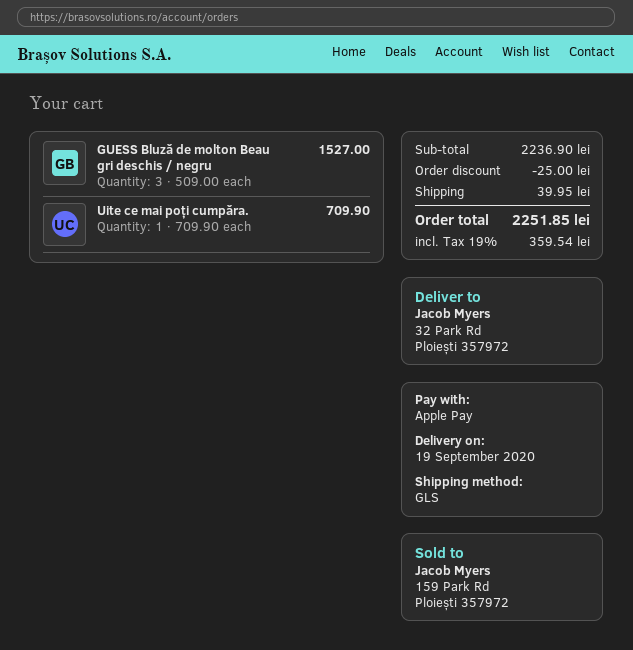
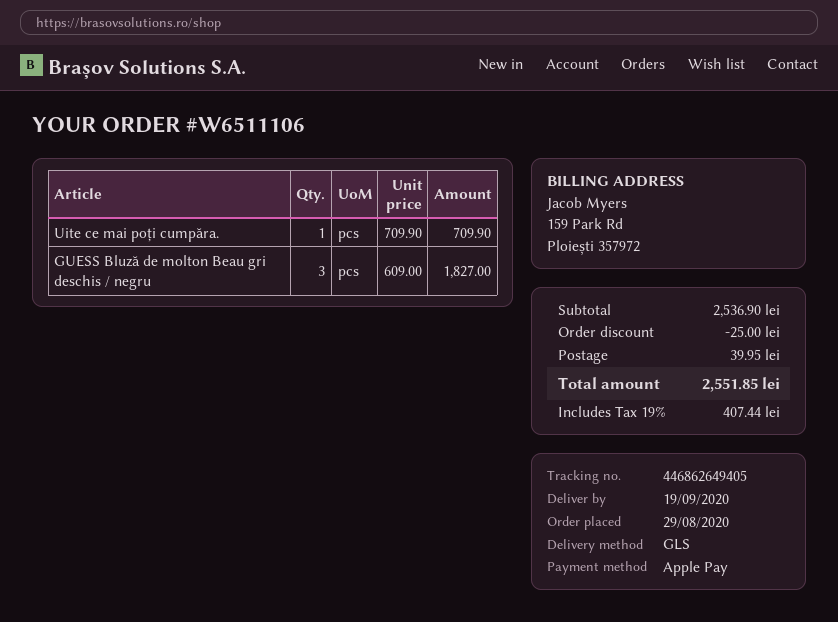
GUESS Bluză de molton Beau gri deschis / negru: 3 x 509.00 = 1527.00 -> 3 x 609.00 = 1827.00
subtotal: 2236.90 -> 2536.90
tax: 19% = 359.54 -> 19% = 407.44
total: 2251.85 -> 2551.85

